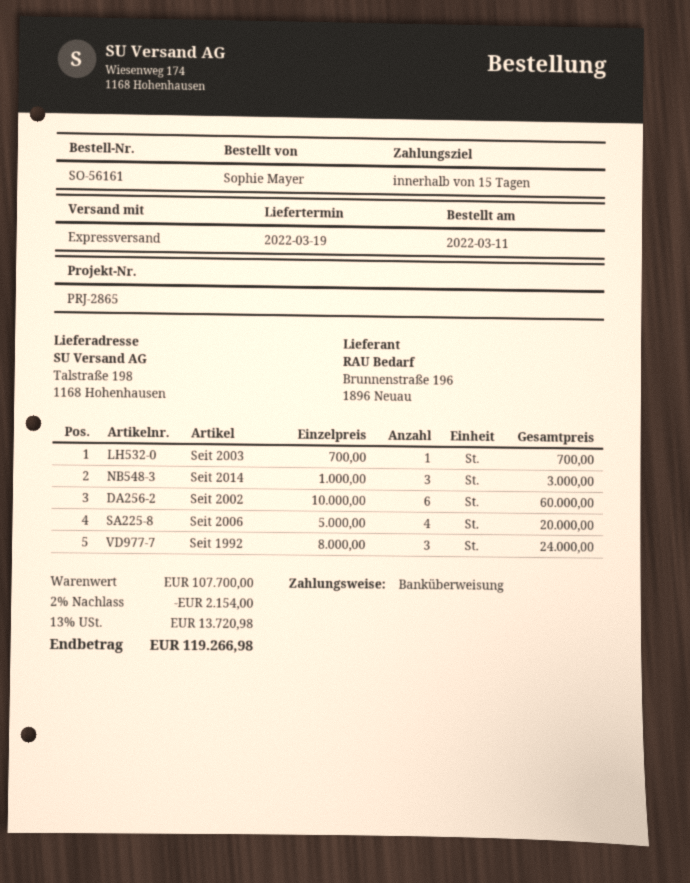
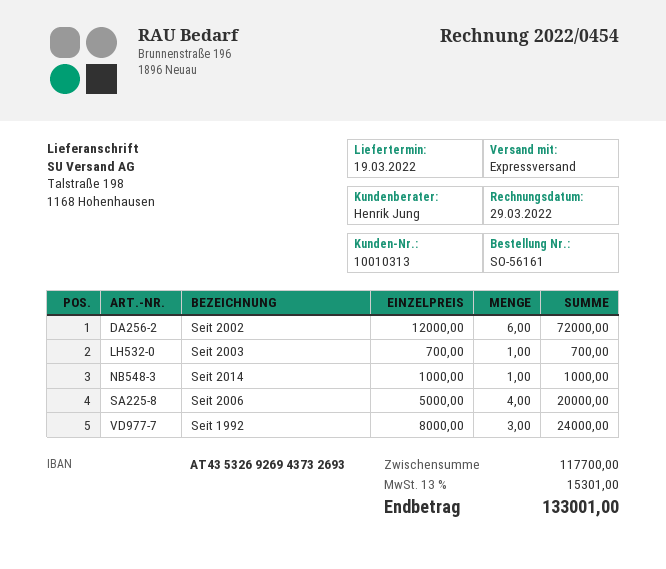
Seit 2014: 3 x 1000.00 = 3000.00 -> 1 x 1000.00 = 1000.00
Seit 2002: 6 x 10000.00 = 60000.00 -> 6 x 12000.00 = 72000.00
subtotal: 107700.00 -> 117700.00
discount: 2% = 2154.00 -> none
tax: 13% = 13720.98 -> 13% = 15301.00
total: 119266.98 -> 133001.00

